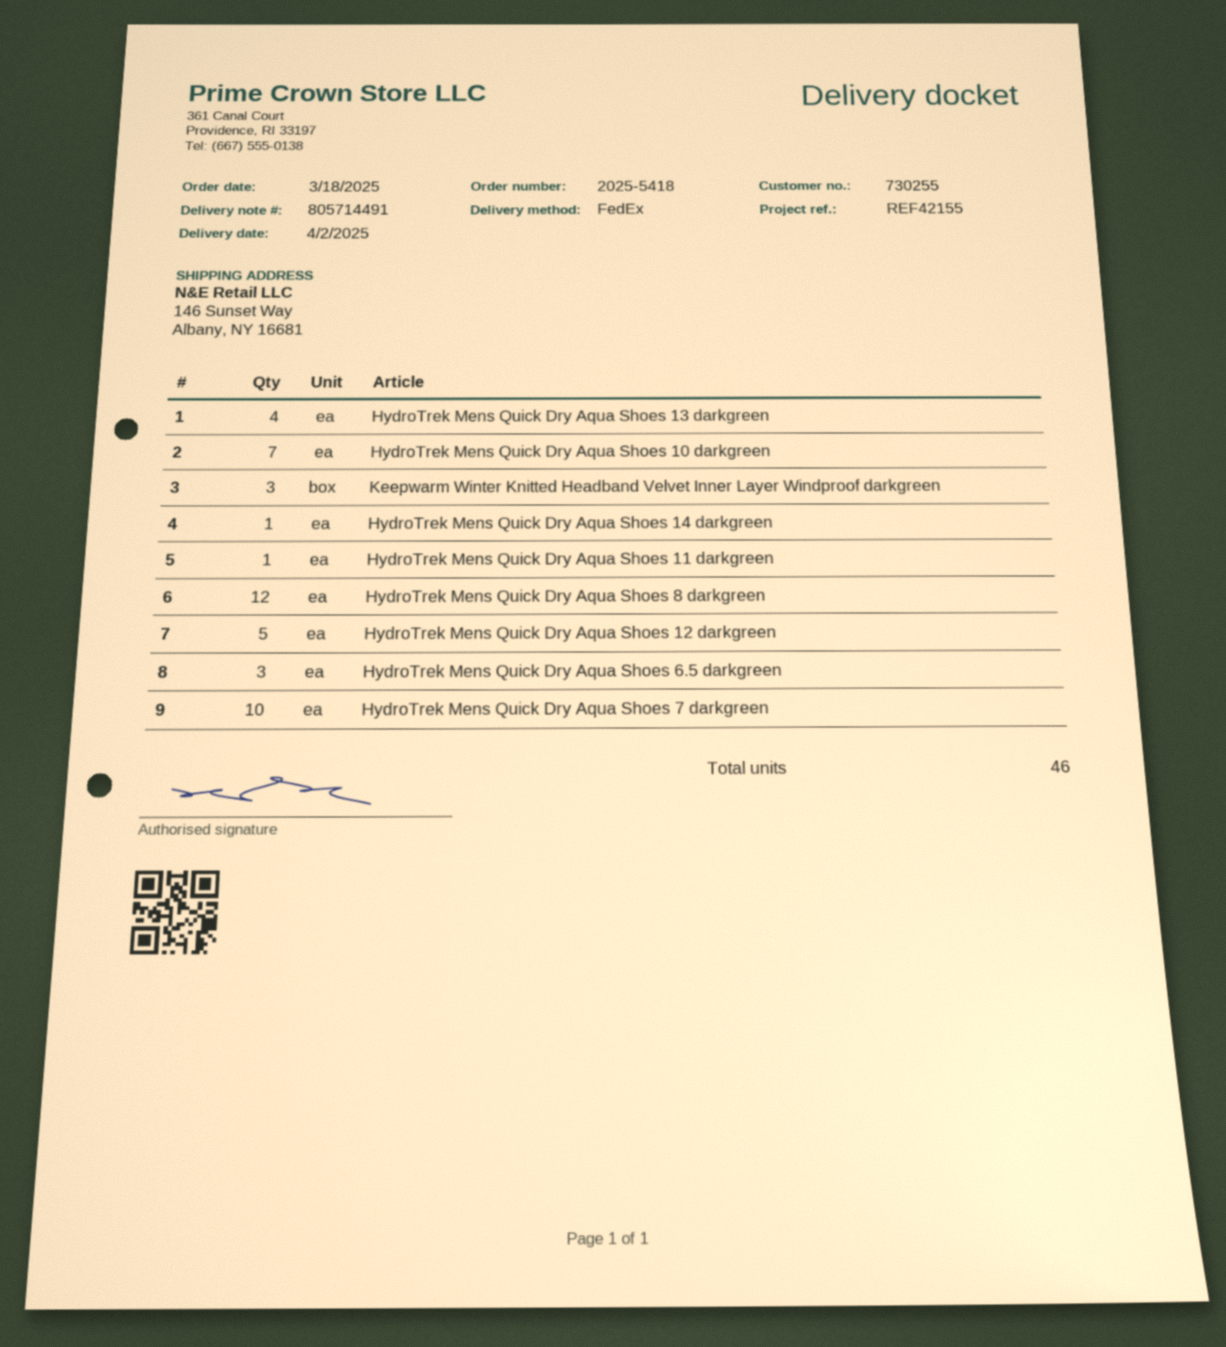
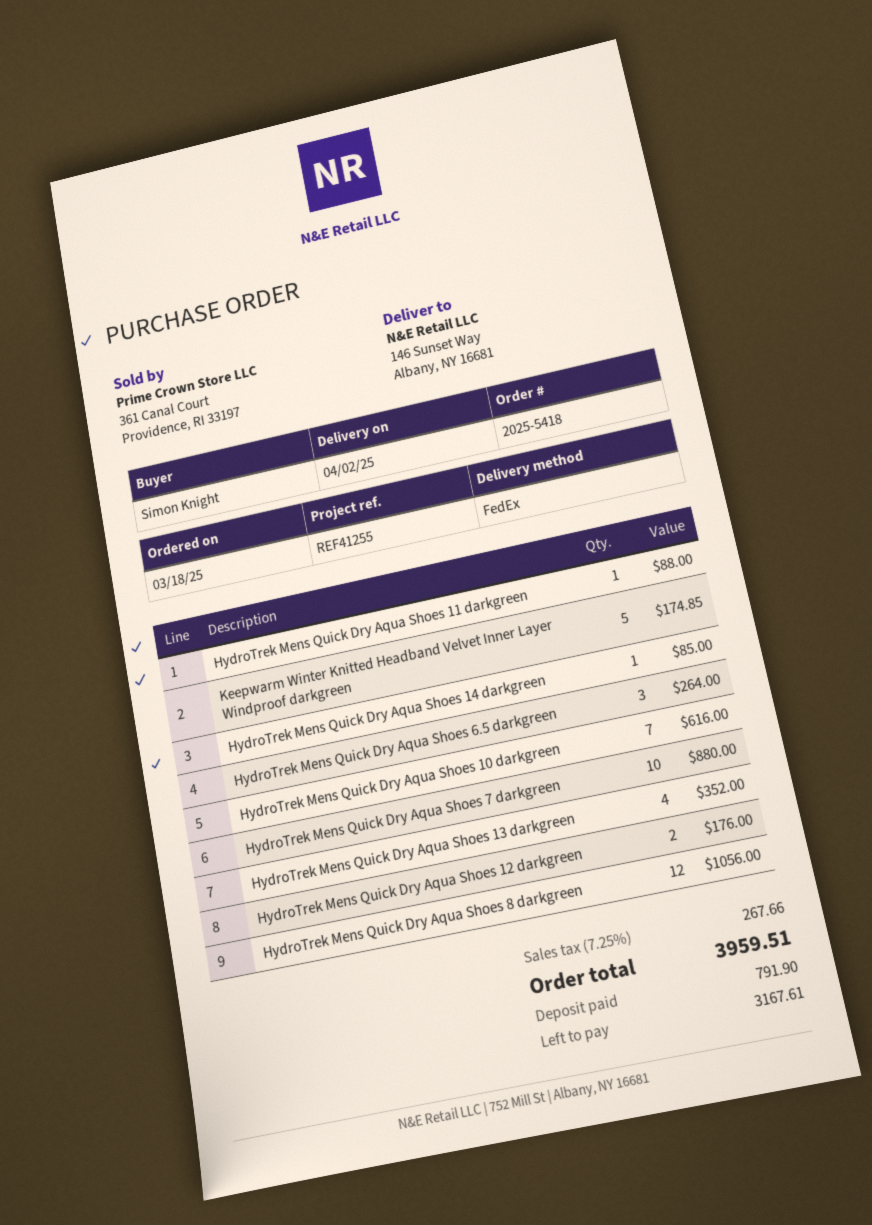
reference: REF42155 -> REF41255
Keepwarm Winter Knitted Headband Velvet Inner Layer Windproof darkgreen: 3 -> 5
HydroTrek Mens Quick Dry Aqua Shoes 12 darkgreen: 5 -> 2

